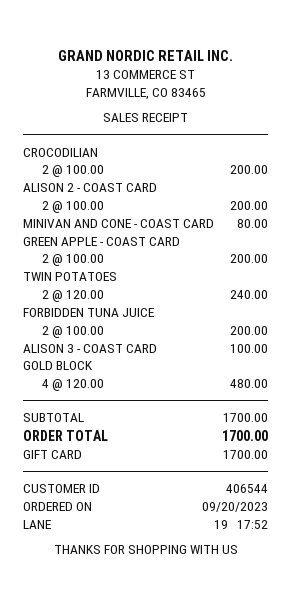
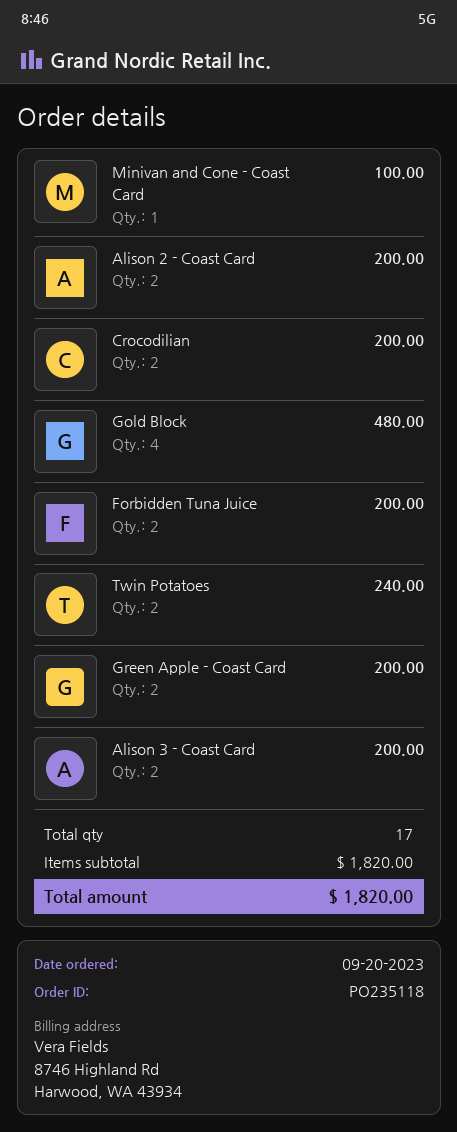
MINIVAN AND CONE - COAST CARD: 1 for 80.00 -> 1 for 100.00
ALISON 3 - COAST CARD: 1 for 100.00 -> 2 for 200.00
subtotal: 1700.00 -> 1820.00
total: 1700.00 -> 1820.00

